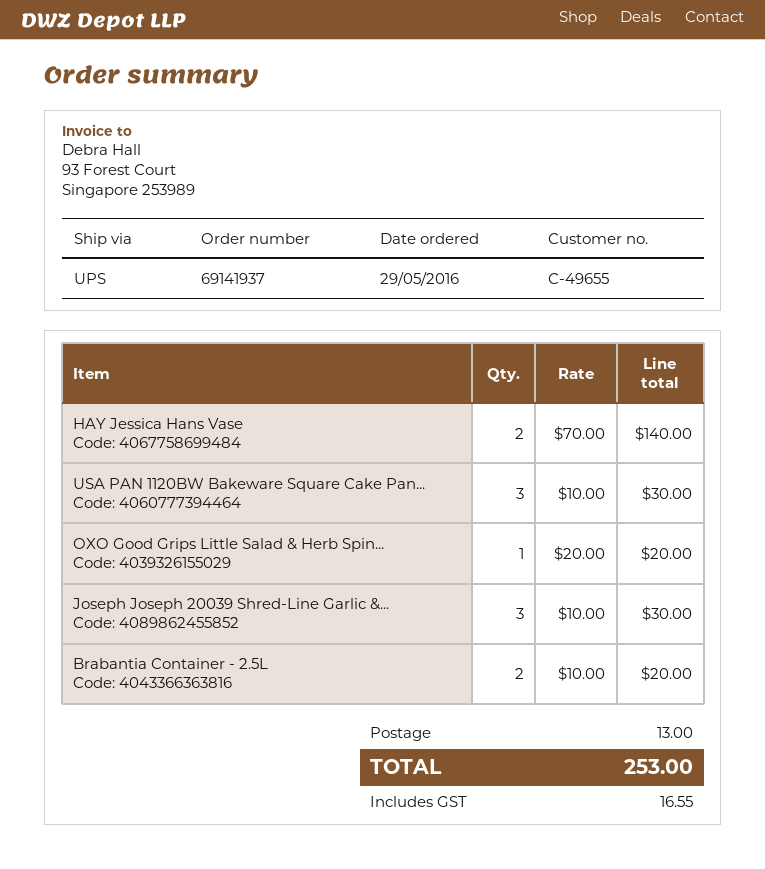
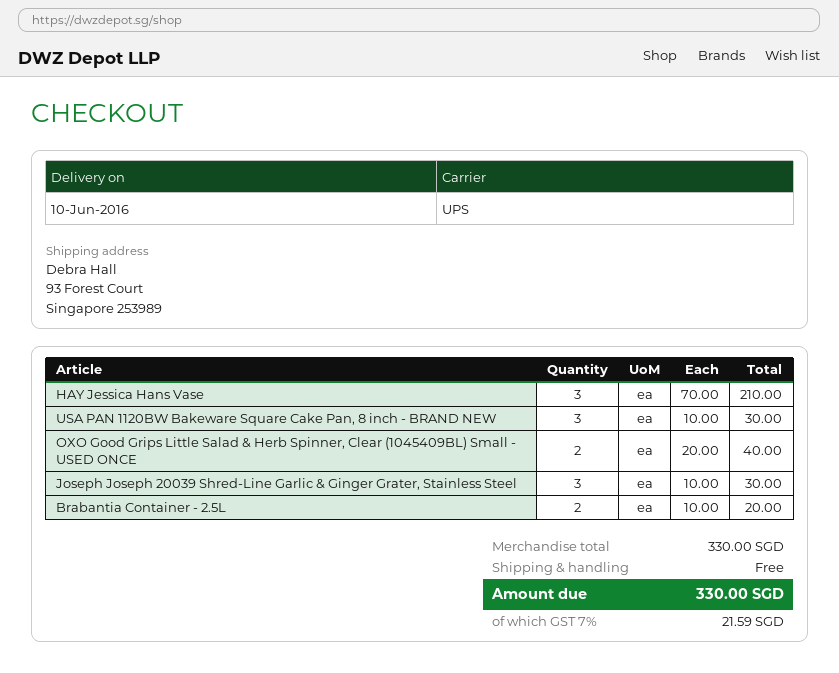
HAY Jessica Hans Vase: 2 x 70.00 = 140.00 -> 3 x 70.00 = 210.00
OXO Good Grips Little Salad & Herb Spin...: 1 x 20.00 = 20.00 -> 2 x 20.00 = 40.00
shipping: 13.00 -> 0.00
tax: 16.55 -> 21.59
total: 253.00 -> 330.00

